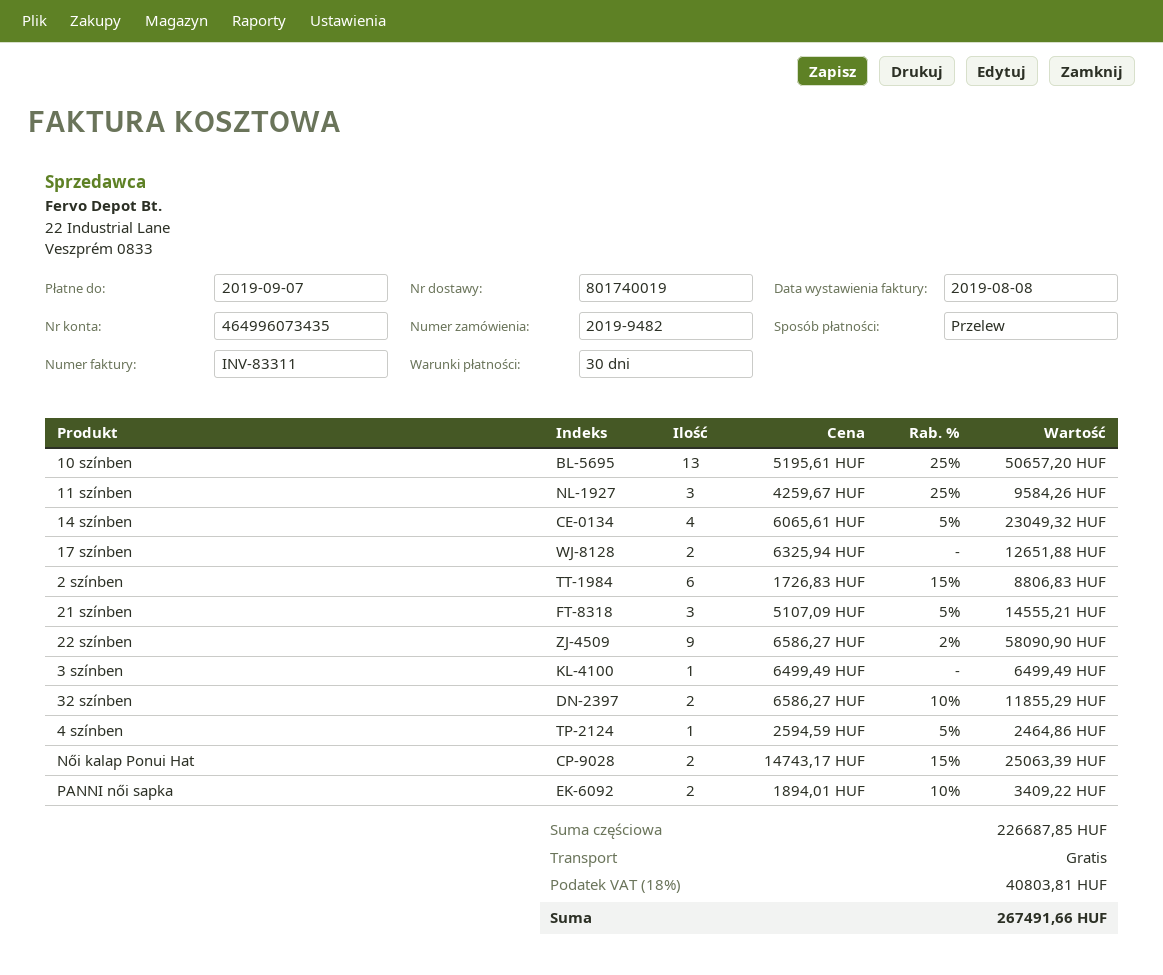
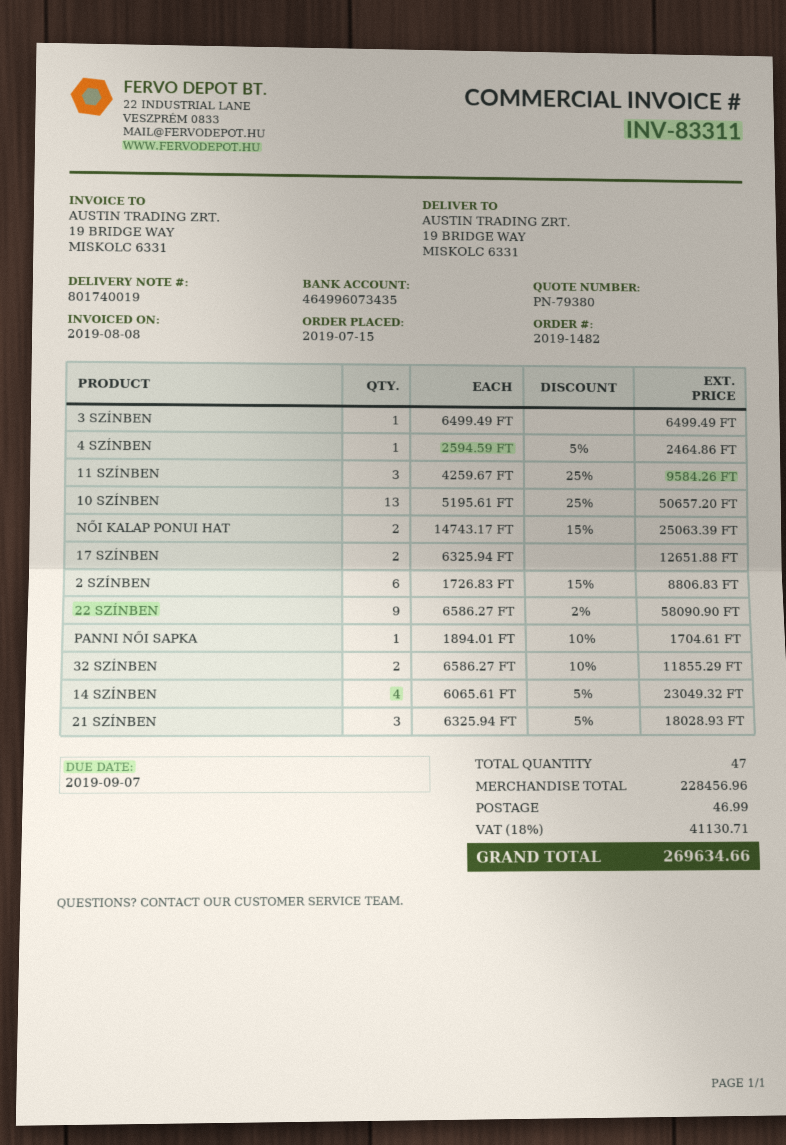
order number: 2019-9482 -> 2019-1482
21 színben: 3 x 5107.09 - 5% = 14555.21 -> 3 x 6325.94 - 5% = 18028.93
PANNI női sapka: 2 x 1894.01 - 10% = 3409.22 -> 1 x 1894.01 - 10% = 1704.61
subtotal: 226687.85 -> 228456.96
shipping: 0.00 -> 46.99
tax: 18% = 40803.81 -> 18% = 41130.71
total: 267491.66 -> 269634.66

